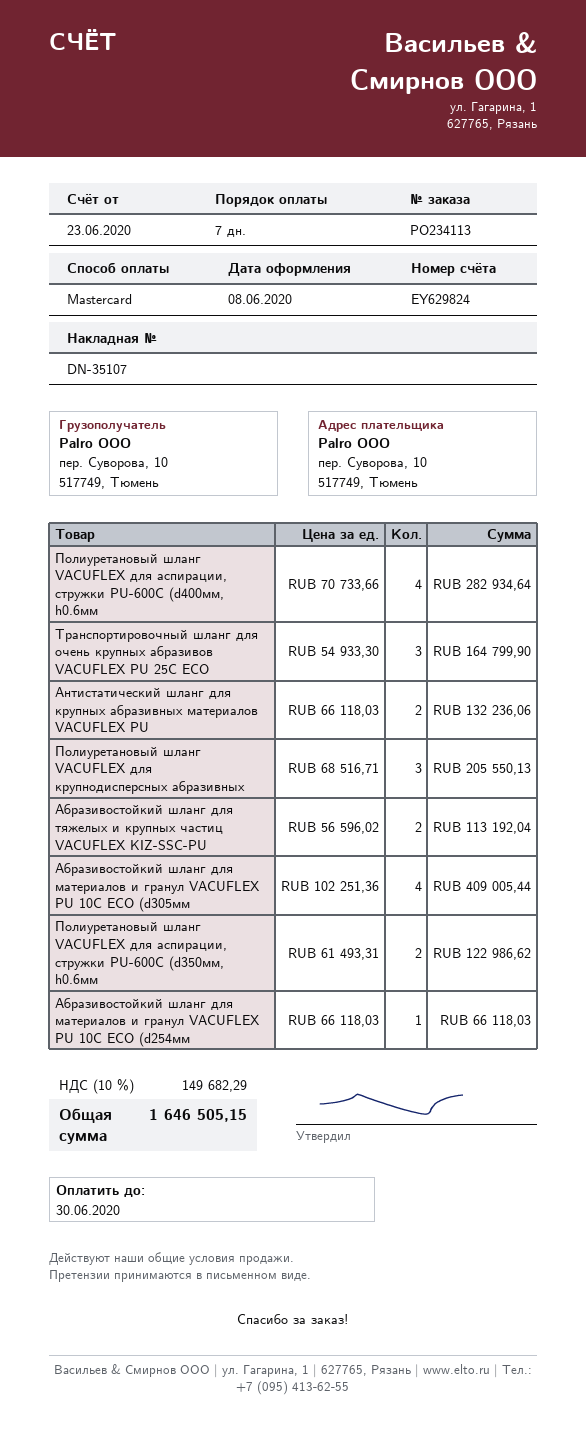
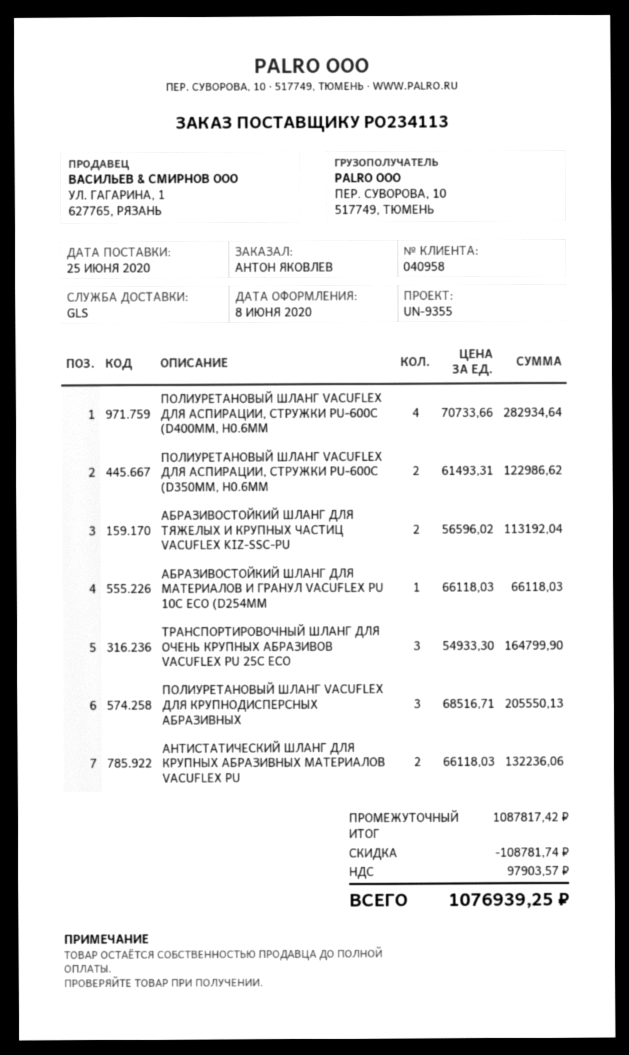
Абразивостойкий шланг для материалов и гранул VACUFLEX PU 10C ECO (d305мм: 4 x 102251.36 = 409005.44 -> none
discount: none -> 108781.74
tax: 149682.29 -> 97903.57
total: 1646505.15 -> 1076939.25

